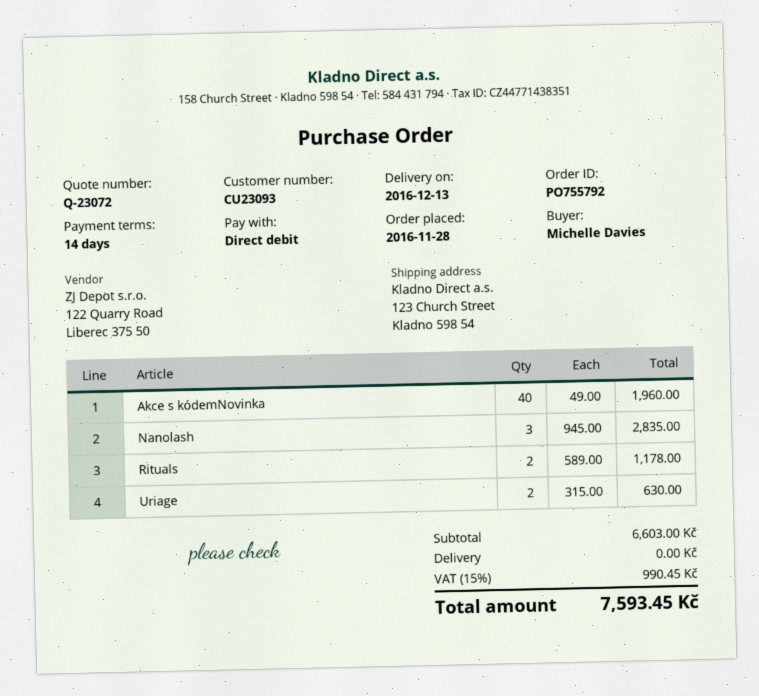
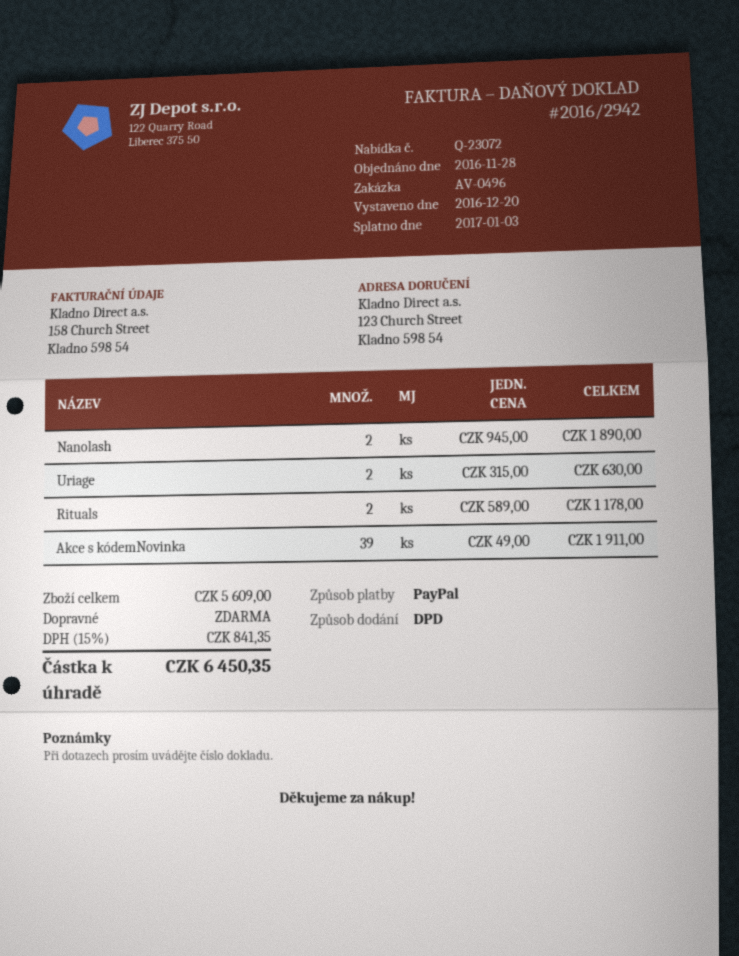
payment method: direct debit -> PayPal
Akce s kódemNovinka: 40 x 49.00 = 1960.00 -> 39 x 49.00 = 1911.00
Nanolash: 3 x 945.00 = 2835.00 -> 2 x 945.00 = 1890.00
subtotal: 6603.00 -> 5609.00
tax: 15% = 990.45 -> 15% = 841.35
total: 7593.45 -> 6450.35

